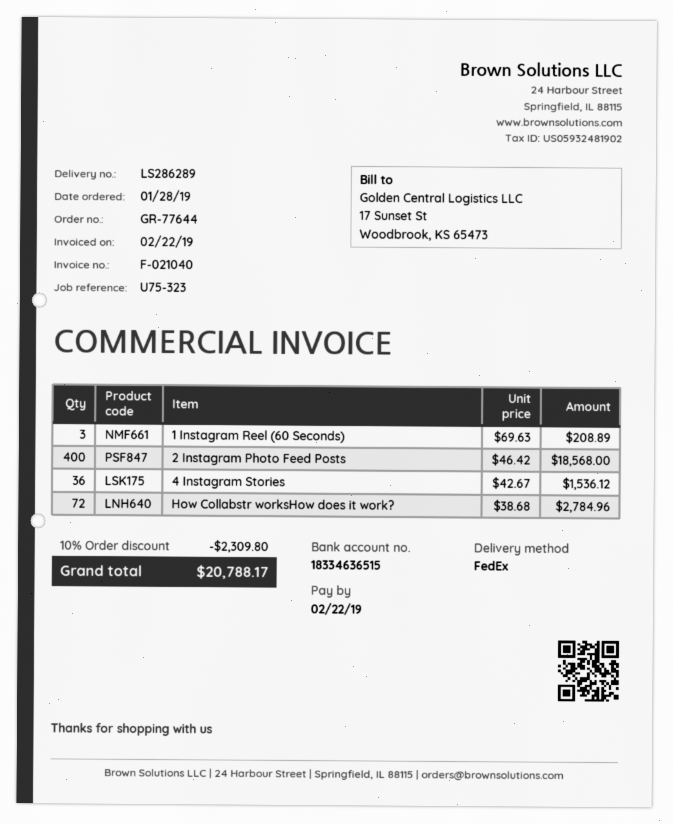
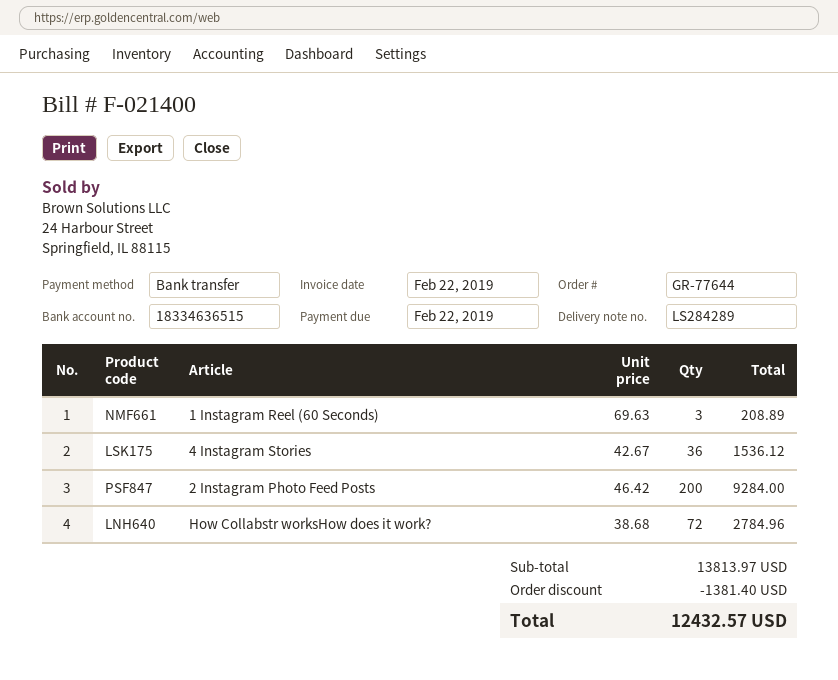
delivery note number: LS286289 -> LS284289
invoice number: F-021040 -> F-021400
2 Instagram Photo Feed Posts: 400 x 46.42 = 18568.00 -> 200 x 46.42 = 9284.00
discount: 2309.80 -> 1381.40
total: 20788.17 -> 12432.57

